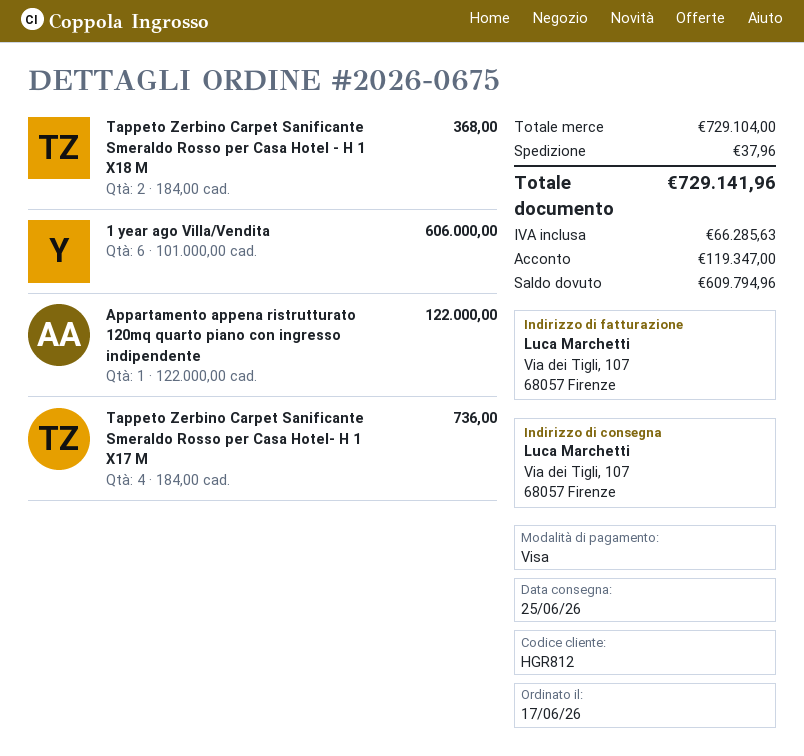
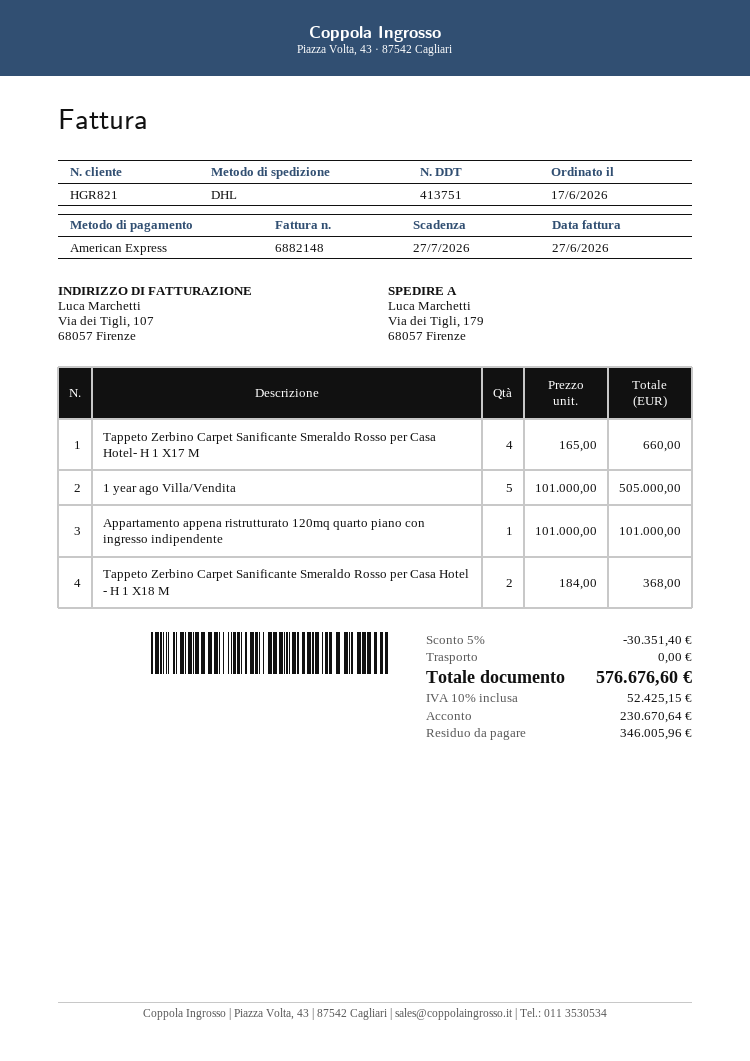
customer number: HGR812 -> HGR821
payment method: Visa -> American Express
ship to: Via dei Tigli, 107, 68057 Firenze -> Via dei Tigli, 179, 68057 Firenze
1 year ago Villa/Vendita: 6 x 101000.00 = 606000.00 -> 5 x 101000.00 = 505000.00
Appartamento appena ristrutturato 120mq quarto piano con ingresso indipendente: 1 x 122000.00 = 122000.00 -> 1 x 101000.00 = 101000.00
Tappeto Zerbino Carpet Sanificante Smeraldo Rosso per Casa Hotel- H 1 X17 M: 4 x 184.00 = 736.00 -> 4 x 165.00 = 660.00
discount: none -> 5% = 30351.40
shipping: 37.96 -> 0.00
tax: 66285.63 -> 52425.15
total: 729141.96 -> 576676.60
deposit: 119347.00 -> 230670.64
balance: 609794.96 -> 346005.96

